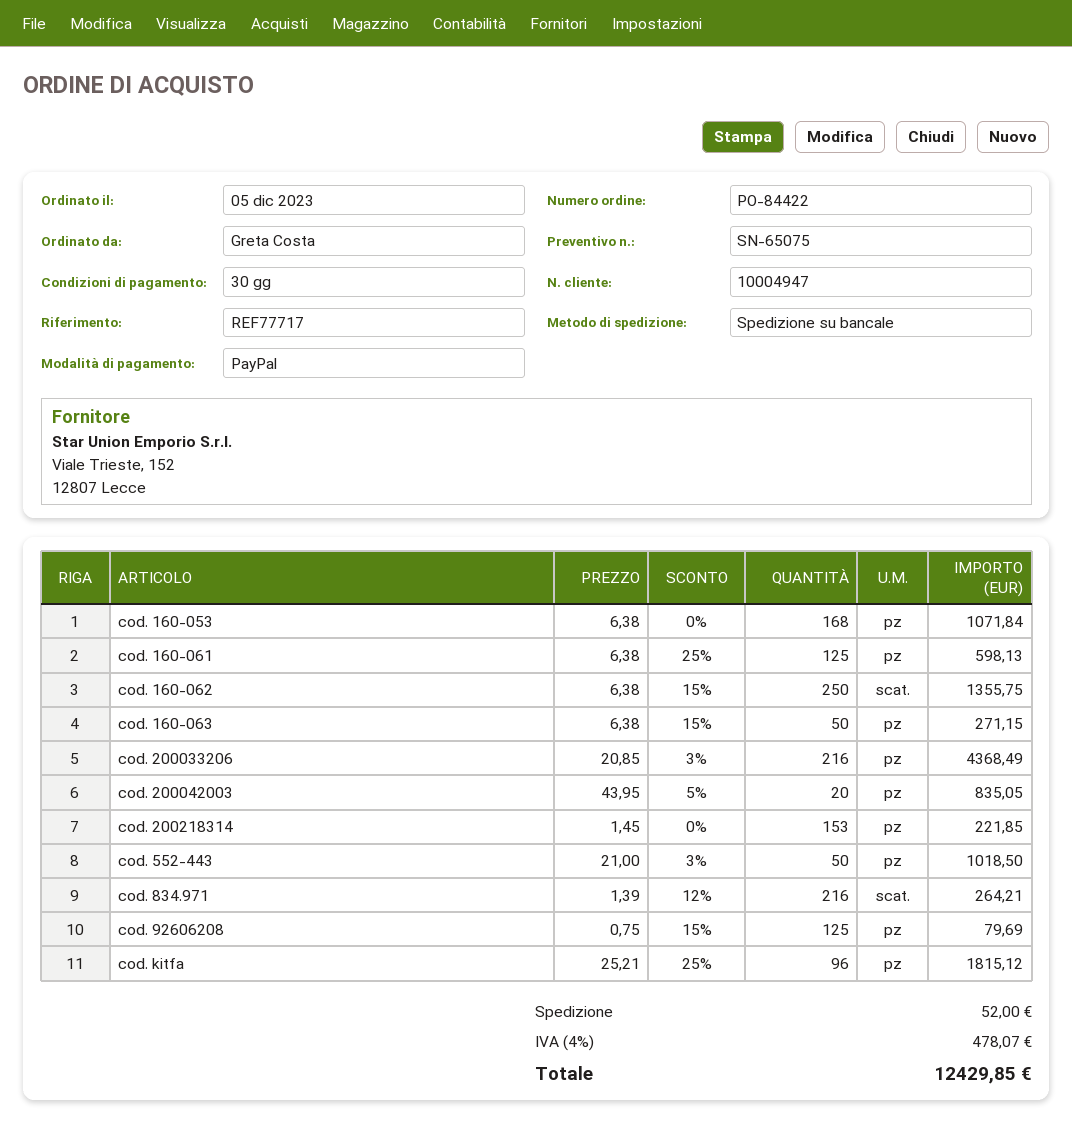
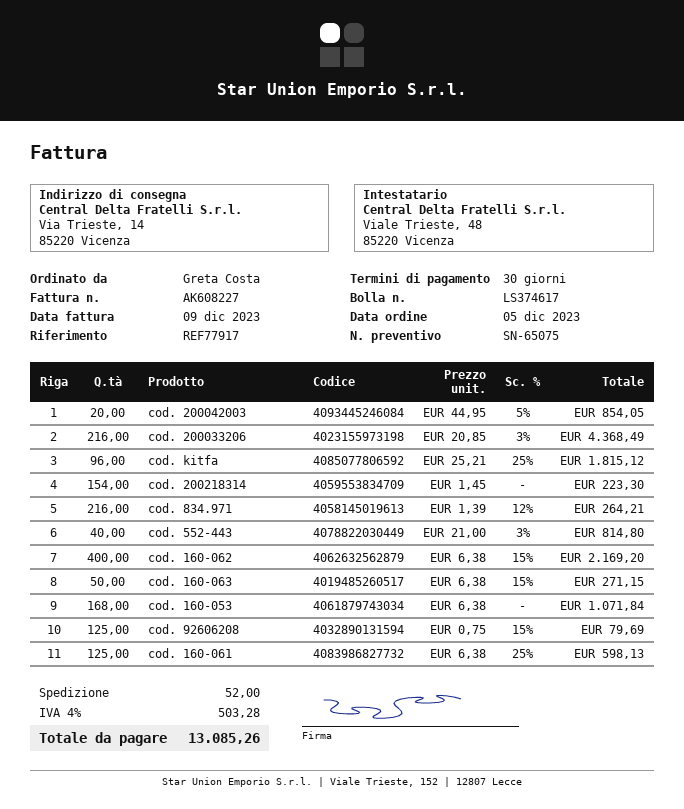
reference: REF77717 -> REF77917
cod. 160-062: 250 x 6.38 - 15% = 1355.75 -> 400 x 6.38 - 15% = 2169.20
cod. 200042003: 20 x 43.95 - 5% = 835.05 -> 20 x 44.95 - 5% = 854.05
cod. 200218314: 153 x 1.45 = 221.85 -> 154 x 1.45 = 223.30
cod. 552-443: 50 x 21.00 - 3% = 1018.50 -> 40 x 21.00 - 3% = 814.80
tax: 4% = 478.07 -> 4% = 503.28
total: 12429.85 -> 13085.26

